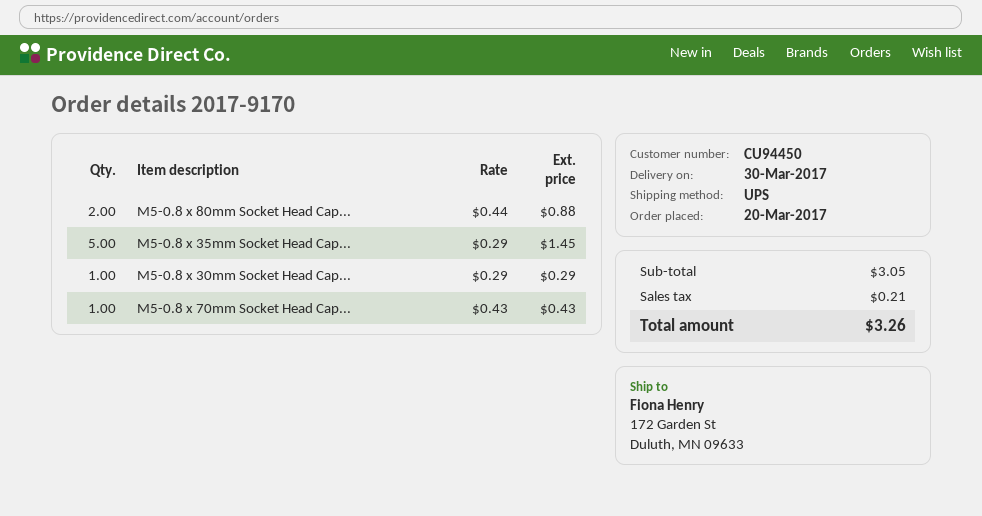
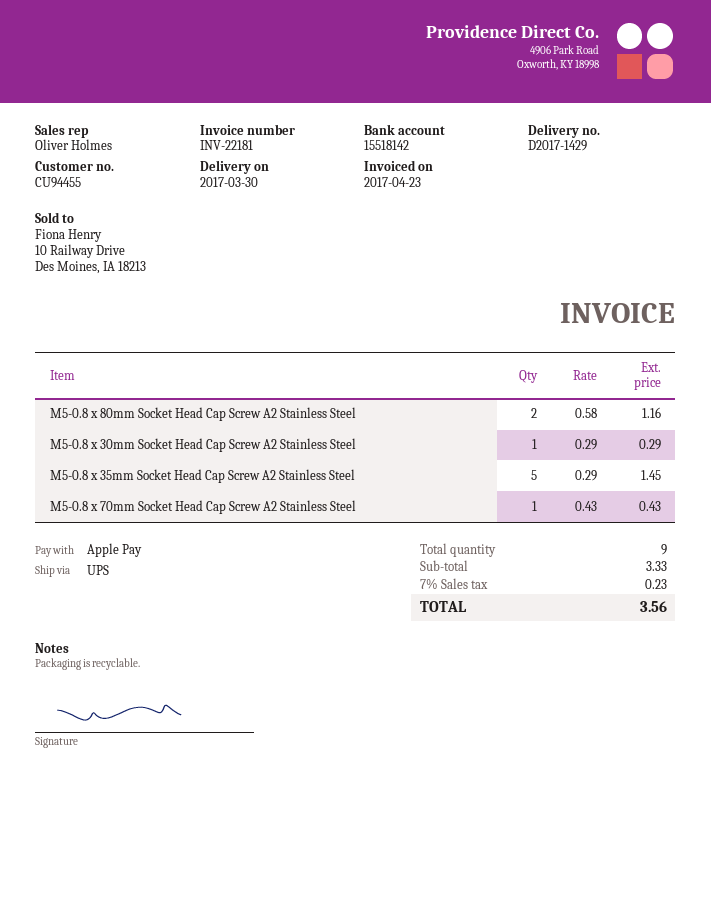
customer number: CU94450 -> CU94455
M5-0.8 x 80mm Socket Head Cap...: 2 x 0.44 = 0.88 -> 2 x 0.58 = 1.16
subtotal: 3.05 -> 3.33
tax: 0.21 -> 0.23
total: 3.26 -> 3.56

